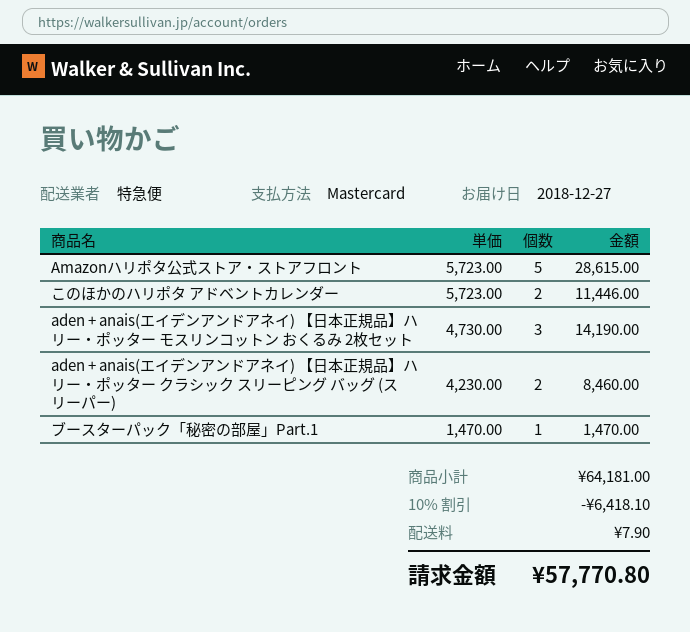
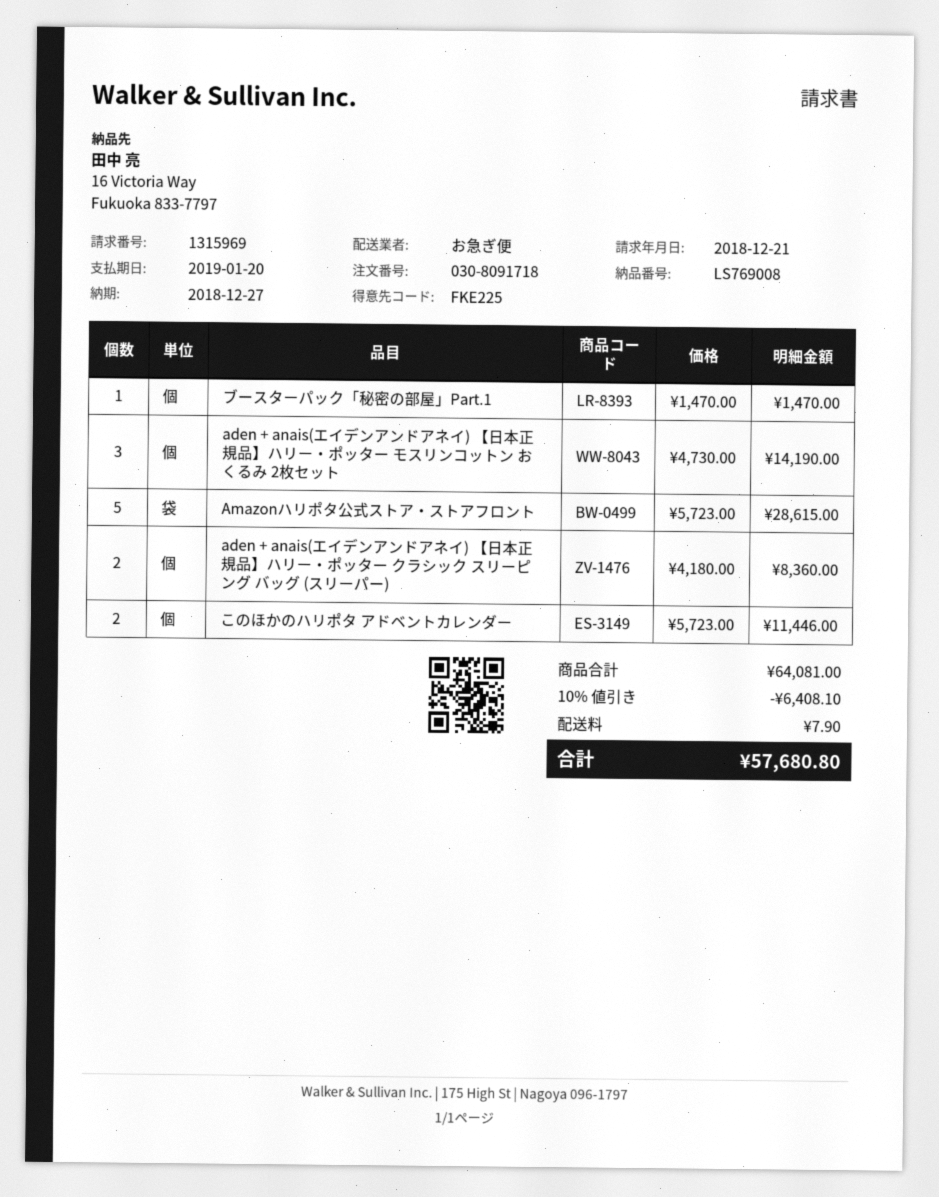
aden + anais(エイデンアンドアネイ) 【日本正規品】ハリー・ポッター クラシック スリーピング バッグ (スリーパー): 2 x 4230.00 = 8460.00 -> 2 x 4180.00 = 8360.00
subtotal: 64181.00 -> 64081.00
discount: 10% = 6418.10 -> 10% = 6408.10
total: 57770.80 -> 57680.80

